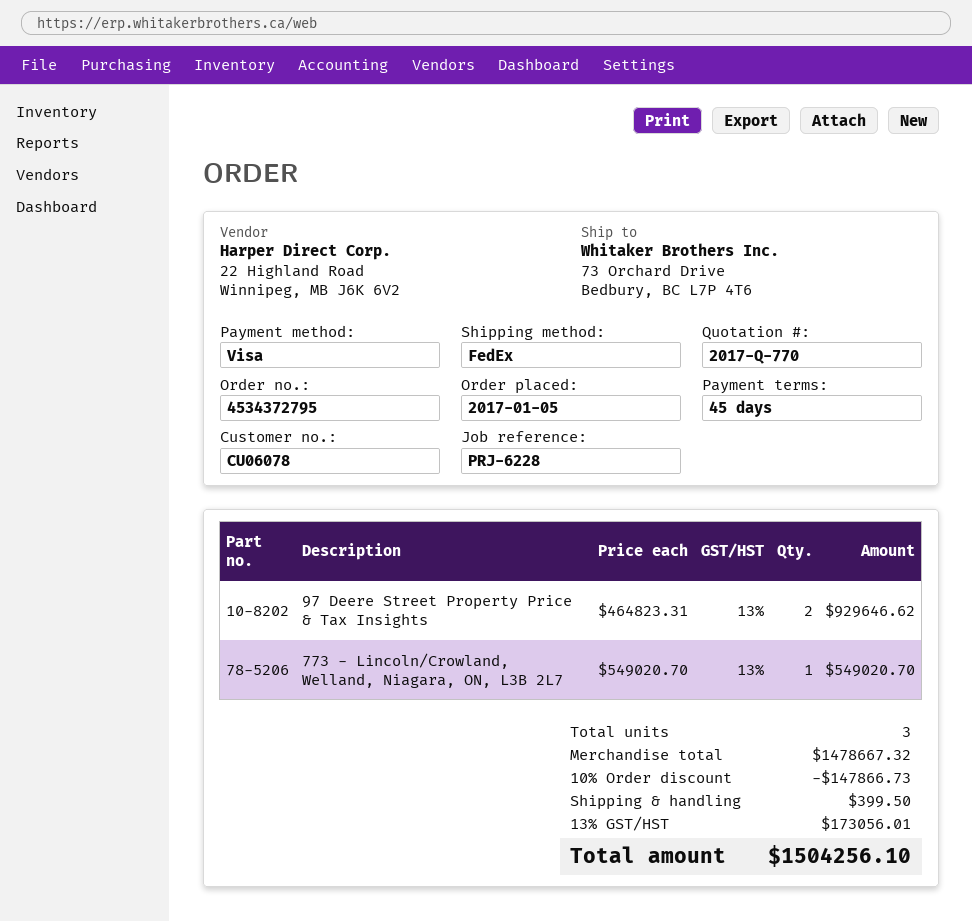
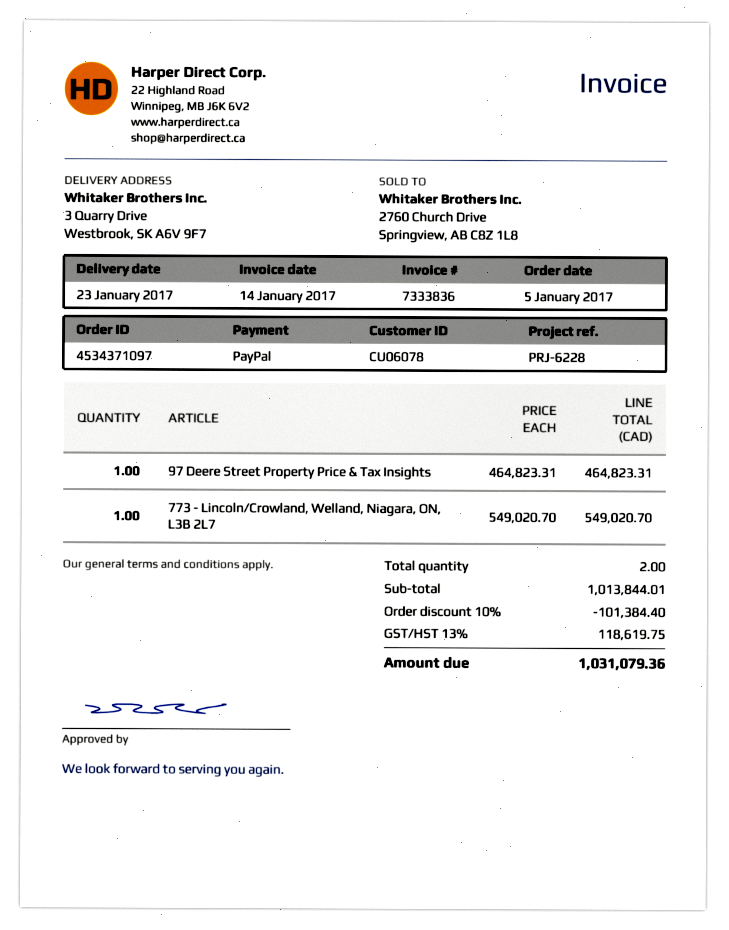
order number: 4534372795 -> 4534371097
payment method: Visa -> PayPal
ship to: 73 Orchard Drive, Bedbury, BC L7P 4T6 -> 3 Quarry Drive, Westbrook, SK A6V 9F7
97 Deere Street Property Price & Tax Insights: 2 x 464823.31 = 929646.62 -> 1 x 464823.31 = 464823.31
total quantity: 3 -> 2
subtotal: 1478667.32 -> 1013844.01
discount: 10% = 147866.73 -> 10% = 101384.40
shipping: 399.50 -> none
tax: 13% = 173056.01 -> 13% = 118619.75
total: 1504256.10 -> 1031079.36

